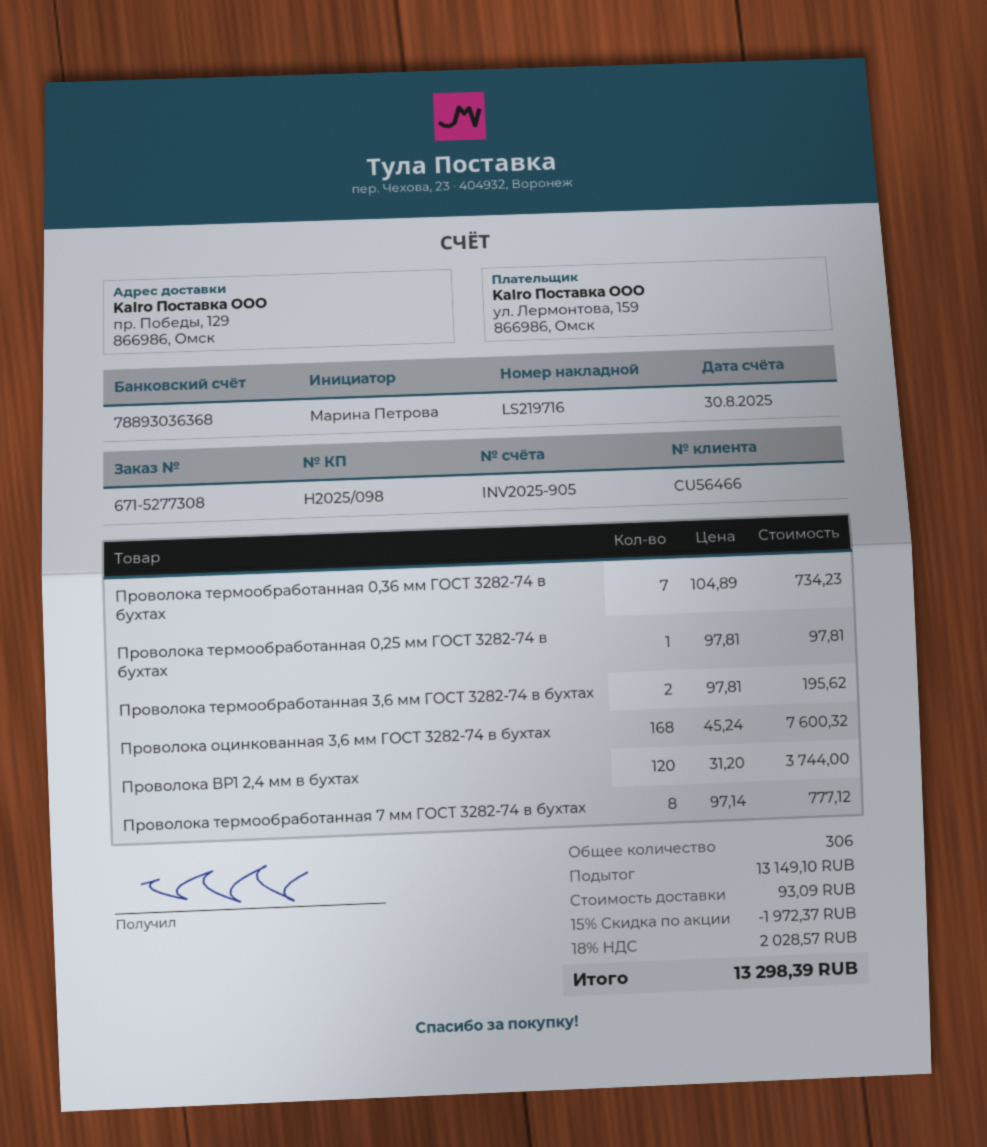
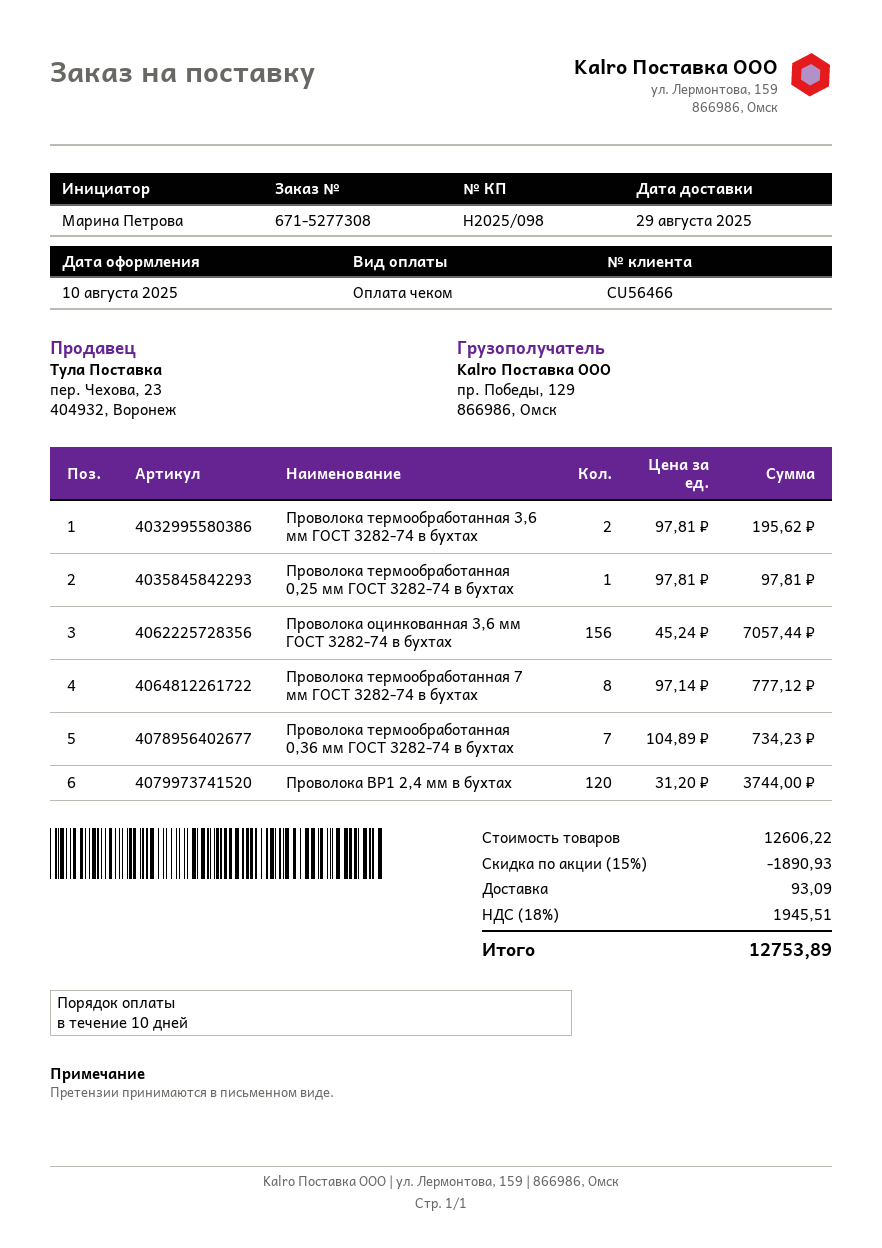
Проволока оцинкованная 3,6 мм ГОСТ 3282-74 в бухтах: 168 x 45.24 = 7600.32 -> 156 x 45.24 = 7057.44
subtotal: 13149.10 -> 12606.22
discount: 15% = 1972.37 -> 15% = 1890.93
tax: 18% = 2028.57 -> 18% = 1945.51
total: 13298.39 -> 12753.89

